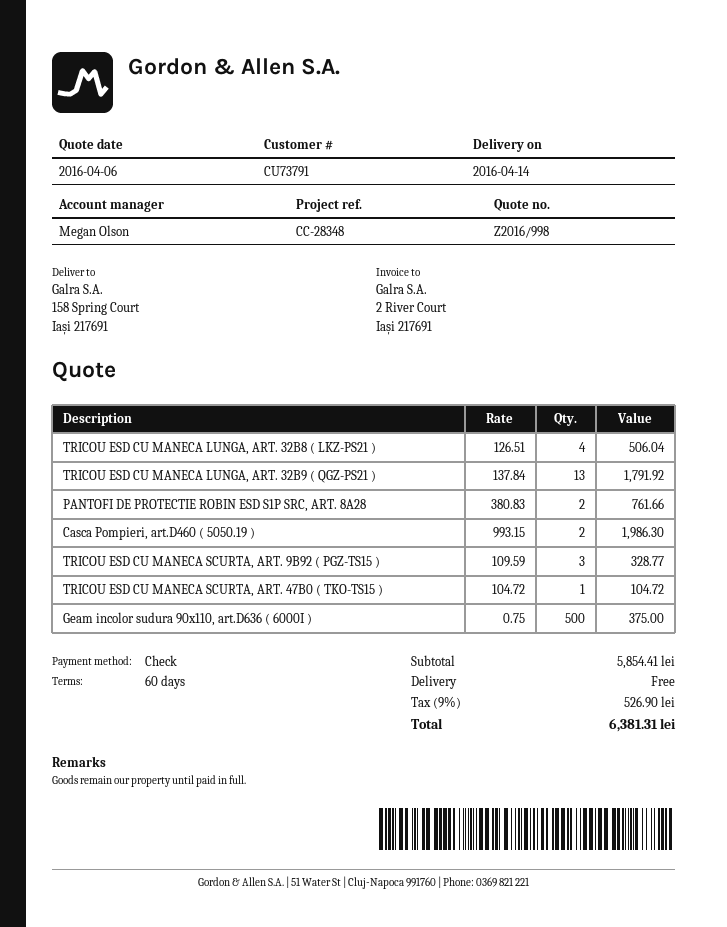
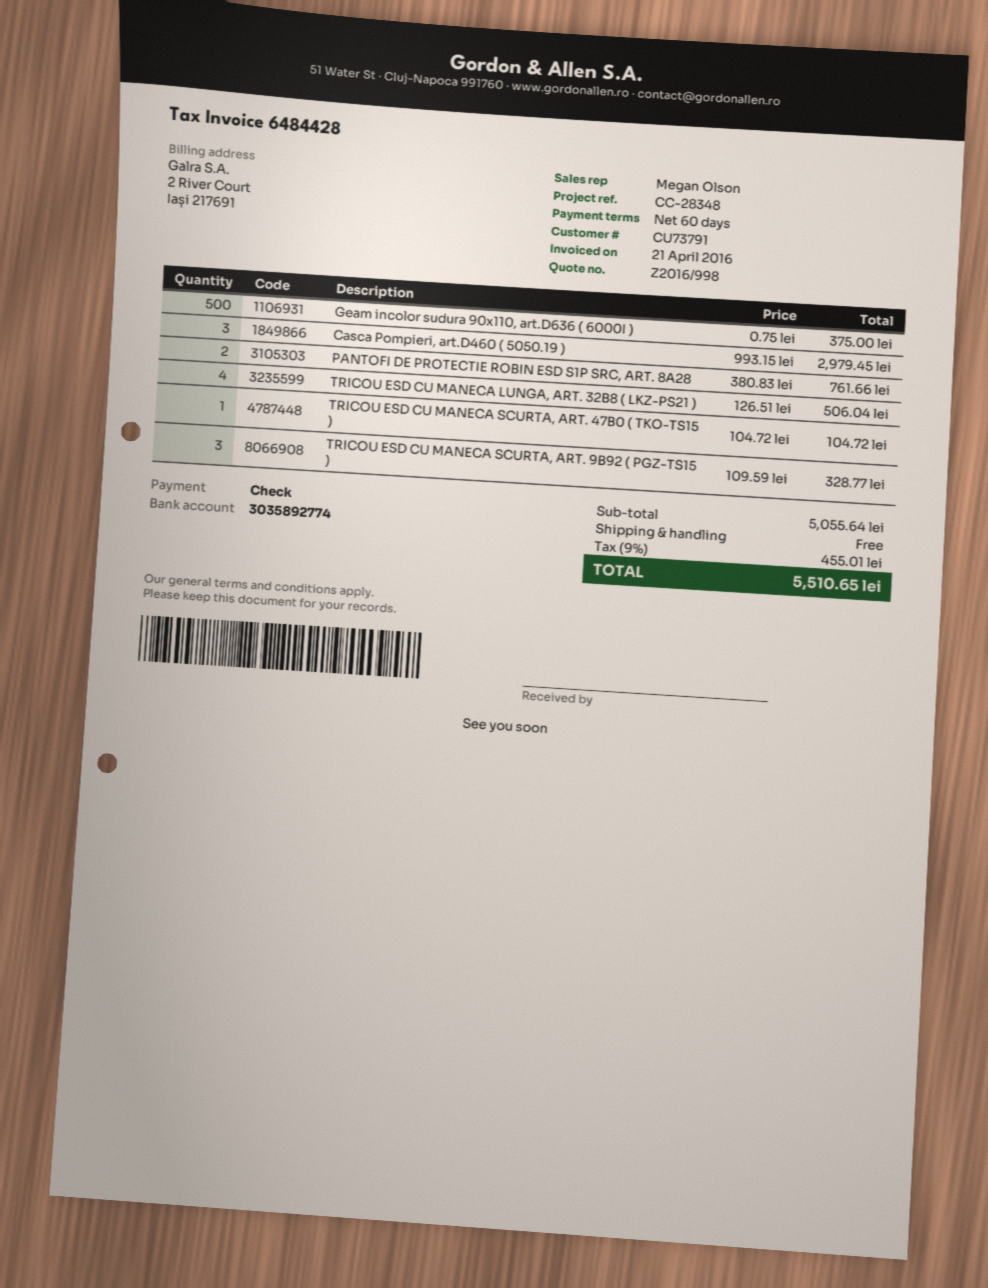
TRICOU ESD CU MANECA LUNGA, ART. 32B9 ( QGZ-PS21 ): 13 x 137.84 = 1791.92 -> none
Casca Pompieri, art.D460 ( 5050.19 ): 2 x 993.15 = 1986.30 -> 3 x 993.15 = 2979.45
subtotal: 5854.41 -> 5055.64
tax: 9% = 526.90 -> 9% = 455.01
total: 6381.31 -> 5510.65

